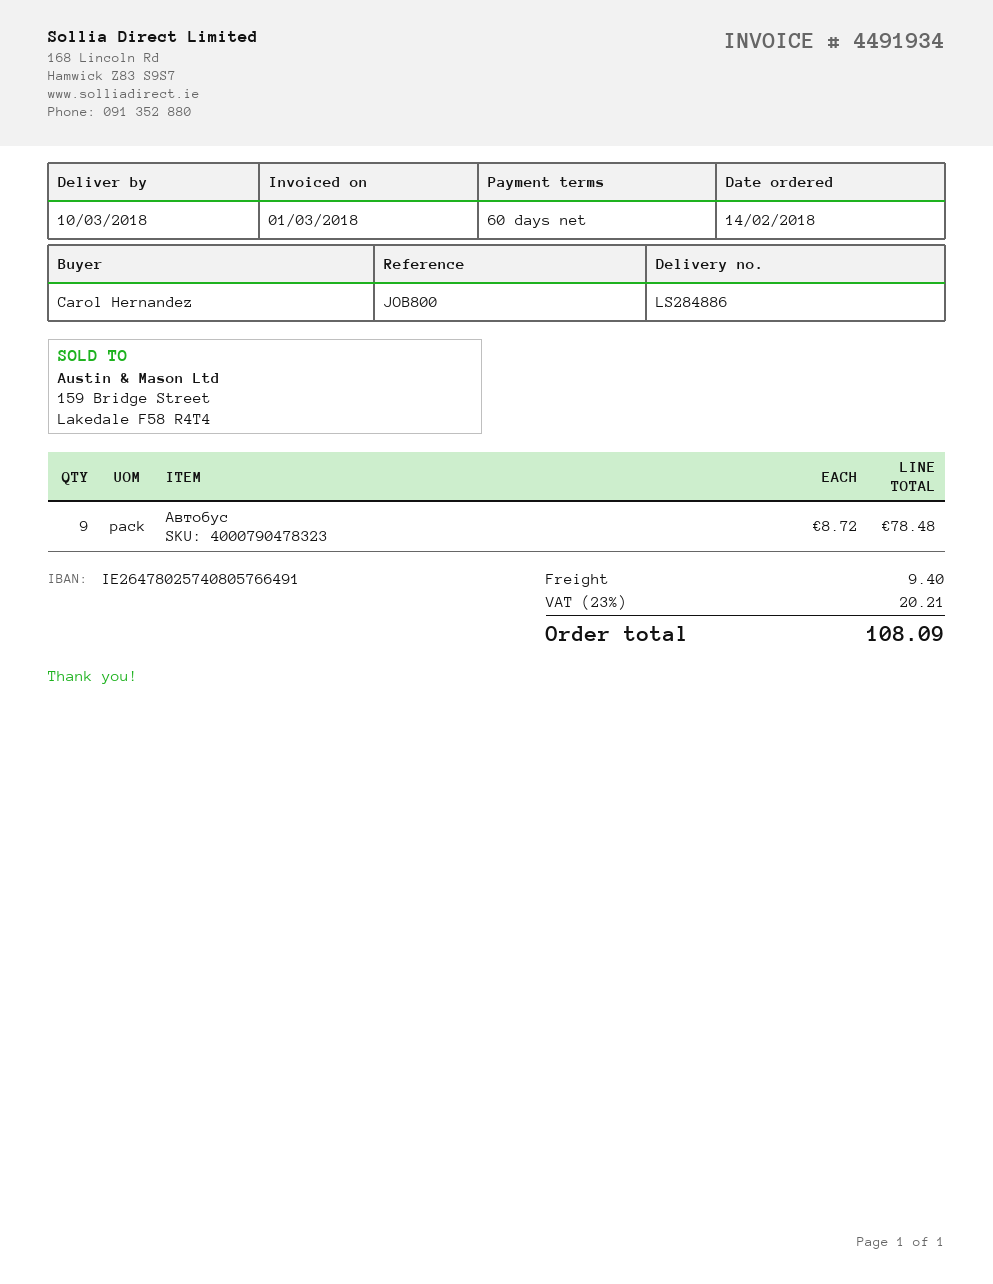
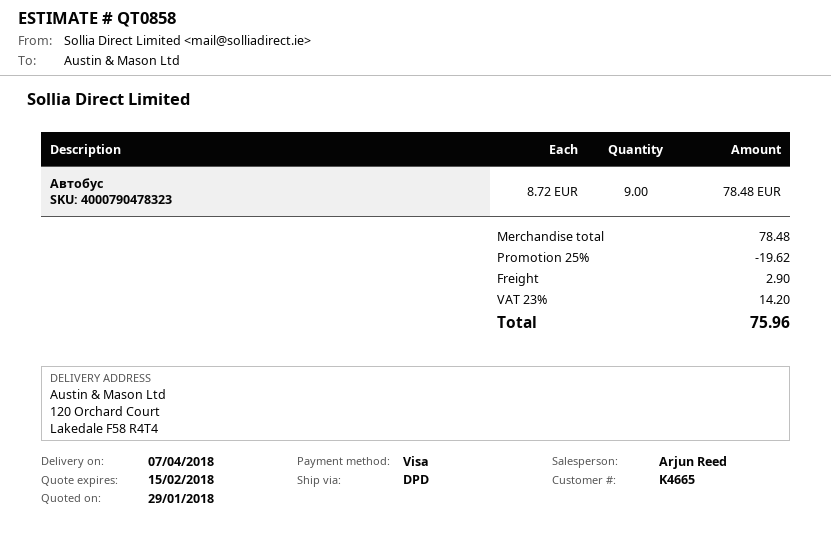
delivery date: 2018-03-10 -> 2018-04-07
discount: none -> 25% = 19.62
shipping: 9.40 -> 2.90
tax: 23% = 20.21 -> 23% = 14.20
total: 108.09 -> 75.96

